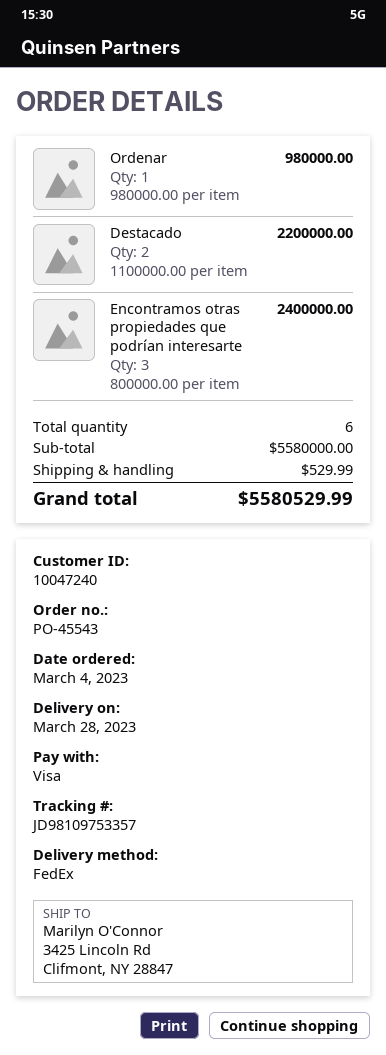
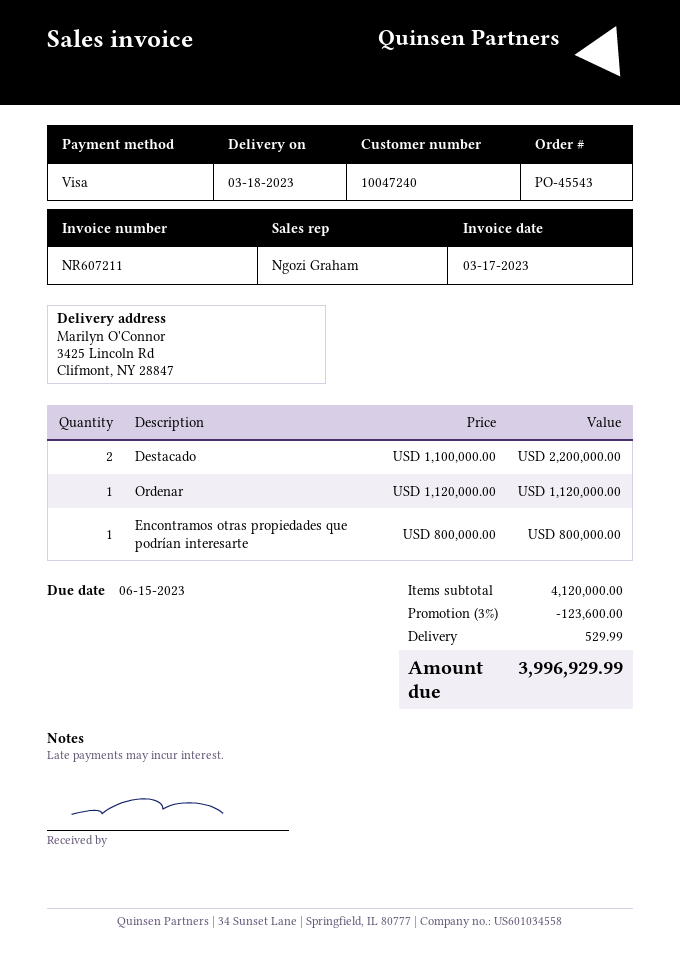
delivery date: 2023-03-28 -> 2023-03-18
Ordenar: 1 x 980000.00 = 980000.00 -> 1 x 1120000.00 = 1120000.00
Encontramos otras propiedades que podrían interesarte: 3 x 800000.00 = 2400000.00 -> 1 x 800000.00 = 800000.00
subtotal: 5580000.00 -> 4120000.00
discount: none -> 3% = 123600.00
total: 5580529.99 -> 3996929.99

